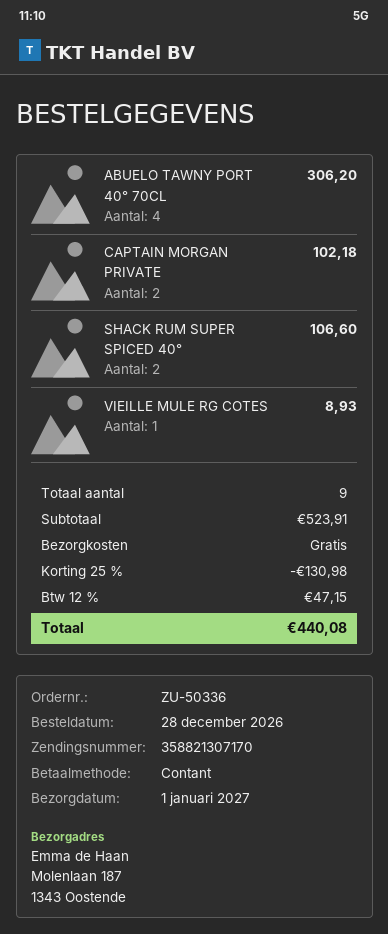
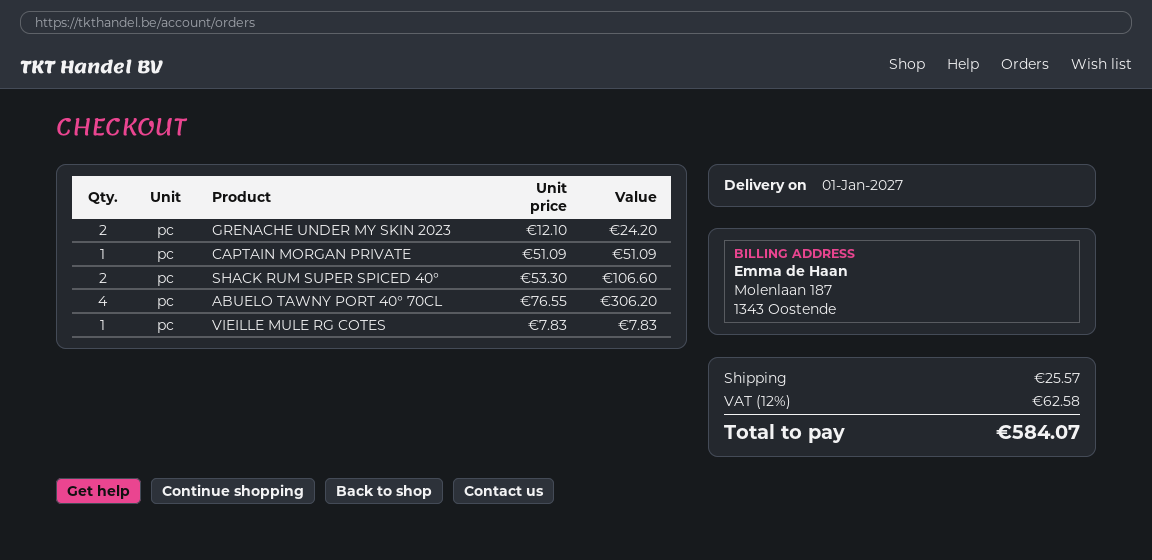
CAPTAIN MORGAN PRIVATE: 2 for 102.18 -> 1 for 51.09
VIEILLE MULE RG COTES: 1 for 8.93 -> 1 for 7.83
GRENACHE UNDER MY SKIN 2023: none -> 2 for 24.20
discount: 25% = 130.98 -> none
shipping: 0.00 -> 25.57
tax: 12% = 47.15 -> 12% = 62.58
total: 440.08 -> 584.07

